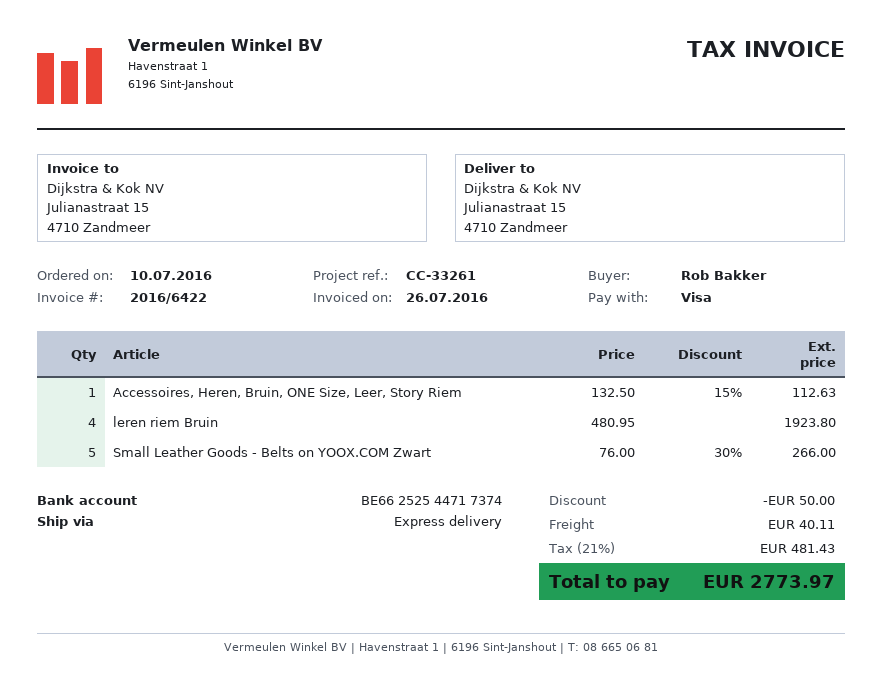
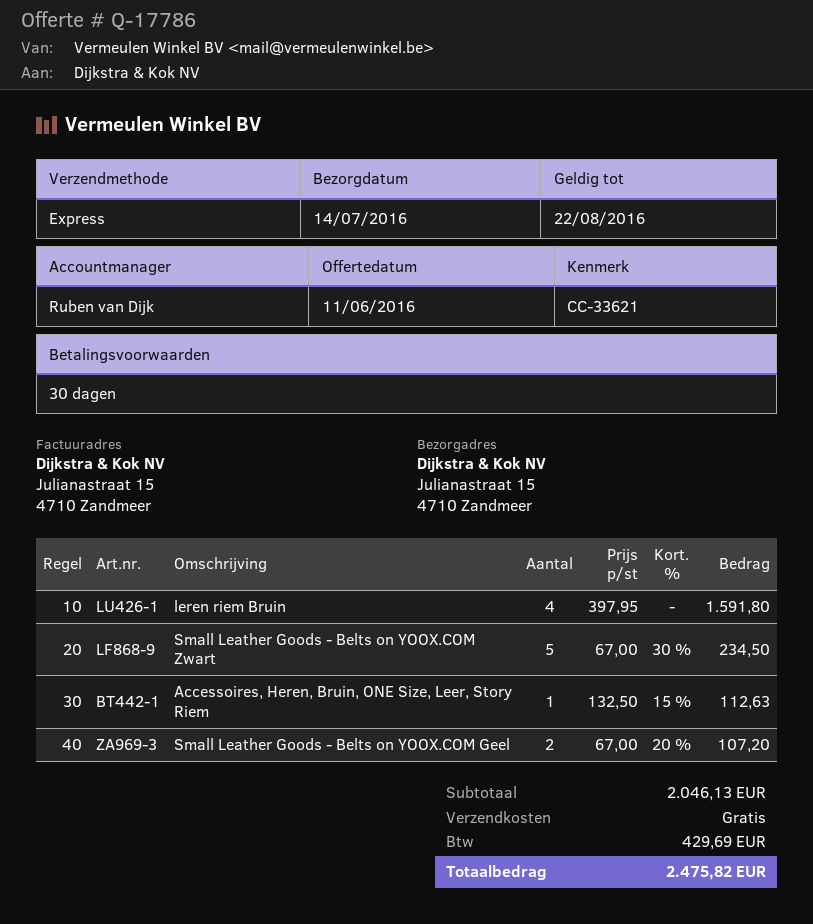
reference: CC-33261 -> CC-33621
leren riem Bruin: 4 x 480.95 = 1923.80 -> 4 x 397.95 = 1591.80
Small Leather Goods - Belts on YOOX.COM Zwart: 5 x 76.00 - 30% = 266.00 -> 5 x 67.00 - 30% = 234.50
Small Leather Goods - Belts on YOOX.COM Geel: none -> 2 x 67.00 - 20% = 107.20
discount: 50.00 -> none
shipping: 40.11 -> 0.00
tax: 481.43 -> 429.69
total: 2773.97 -> 2475.82

